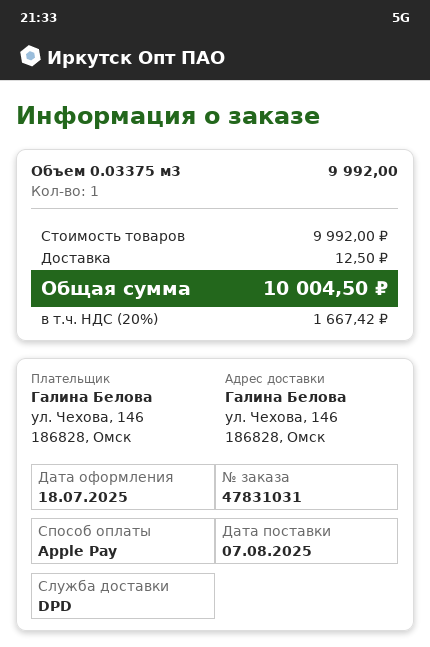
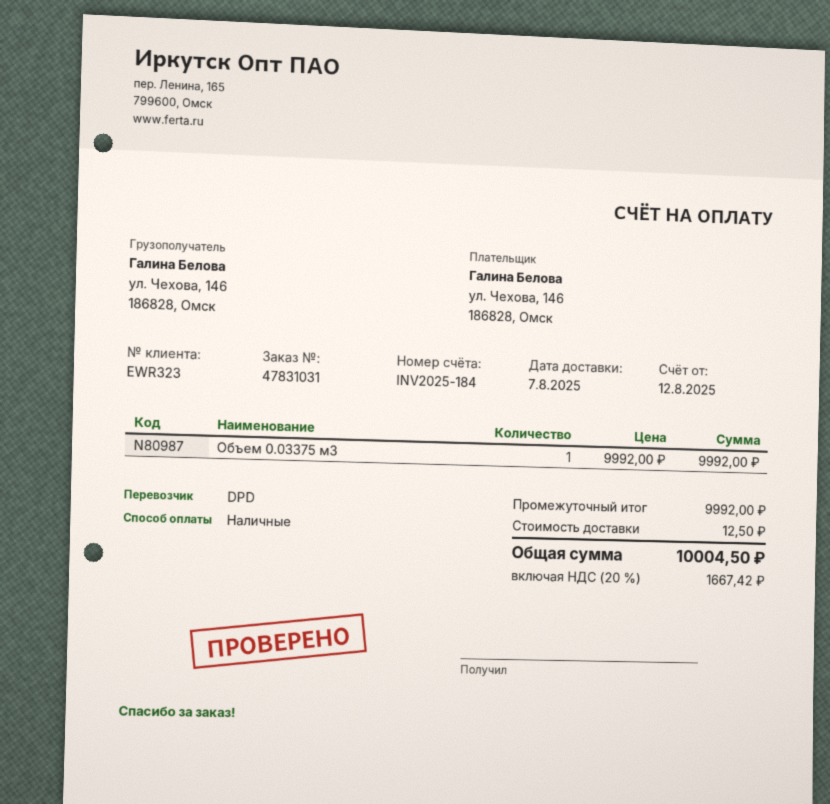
payment method: Apple Pay -> cash

